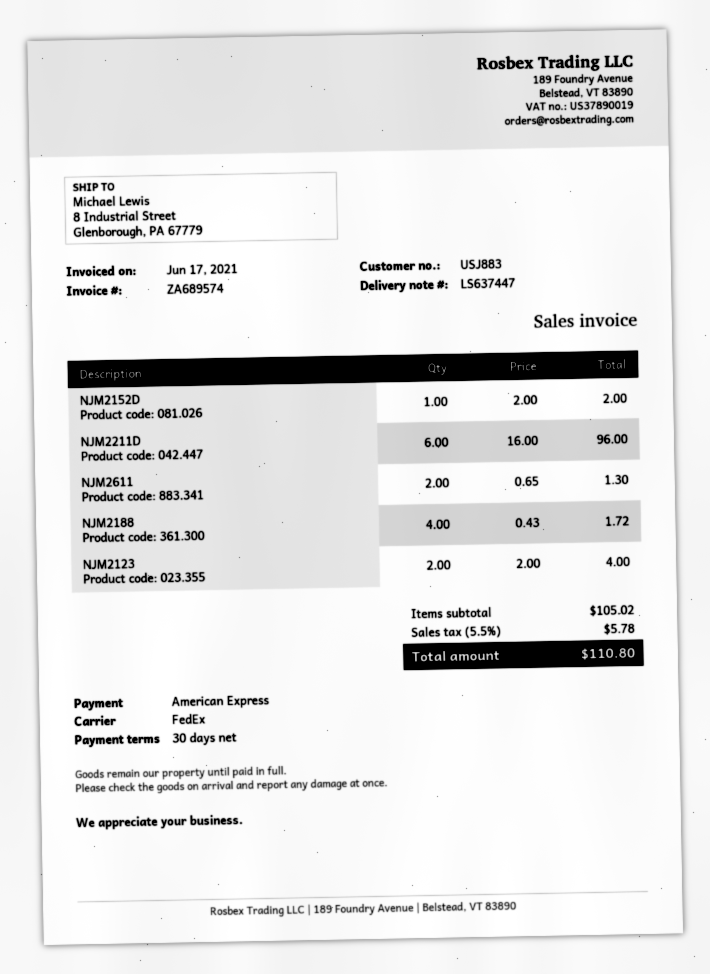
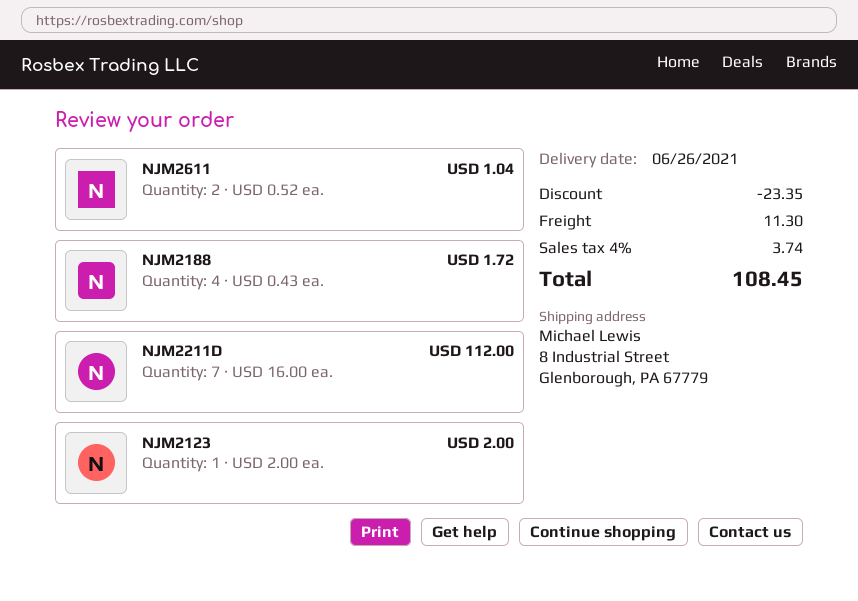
NJM2152D: 1 x 2.00 = 2.00 -> none
NJM2211D: 6 x 16.00 = 96.00 -> 7 x 16.00 = 112.00
NJM2611: 2 x 0.65 = 1.30 -> 2 x 0.52 = 1.04
NJM2123: 2 x 2.00 = 4.00 -> 1 x 2.00 = 2.00
discount: none -> 23.35
shipping: none -> 11.30
tax: 5.5% = 5.78 -> 4% = 3.74
total: 110.80 -> 108.45

